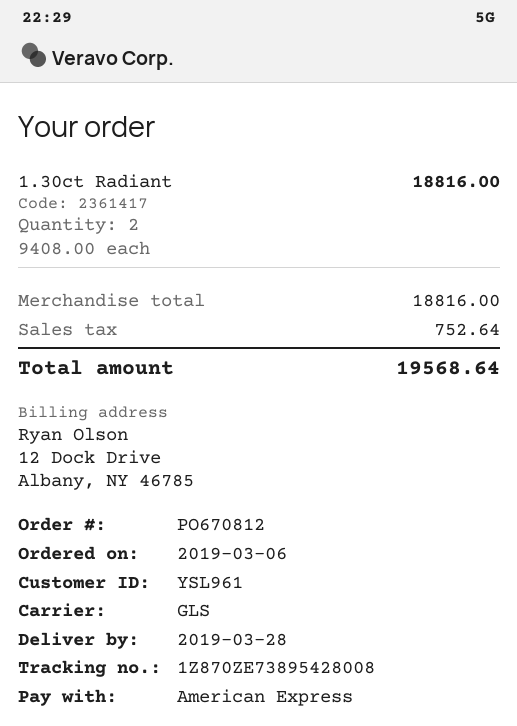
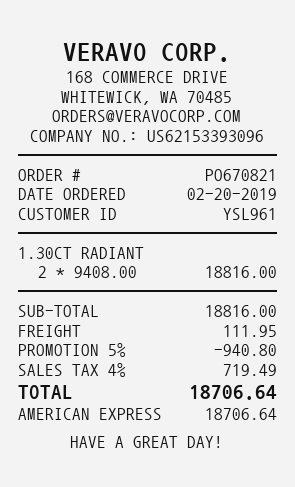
order number: PO670812 -> PO670821
order date: 2019-03-06 -> 2019-02-20
discount: none -> 5% = 940.80
shipping: none -> 111.95
tax: 752.64 -> 719.49
total: 19568.64 -> 18706.64

